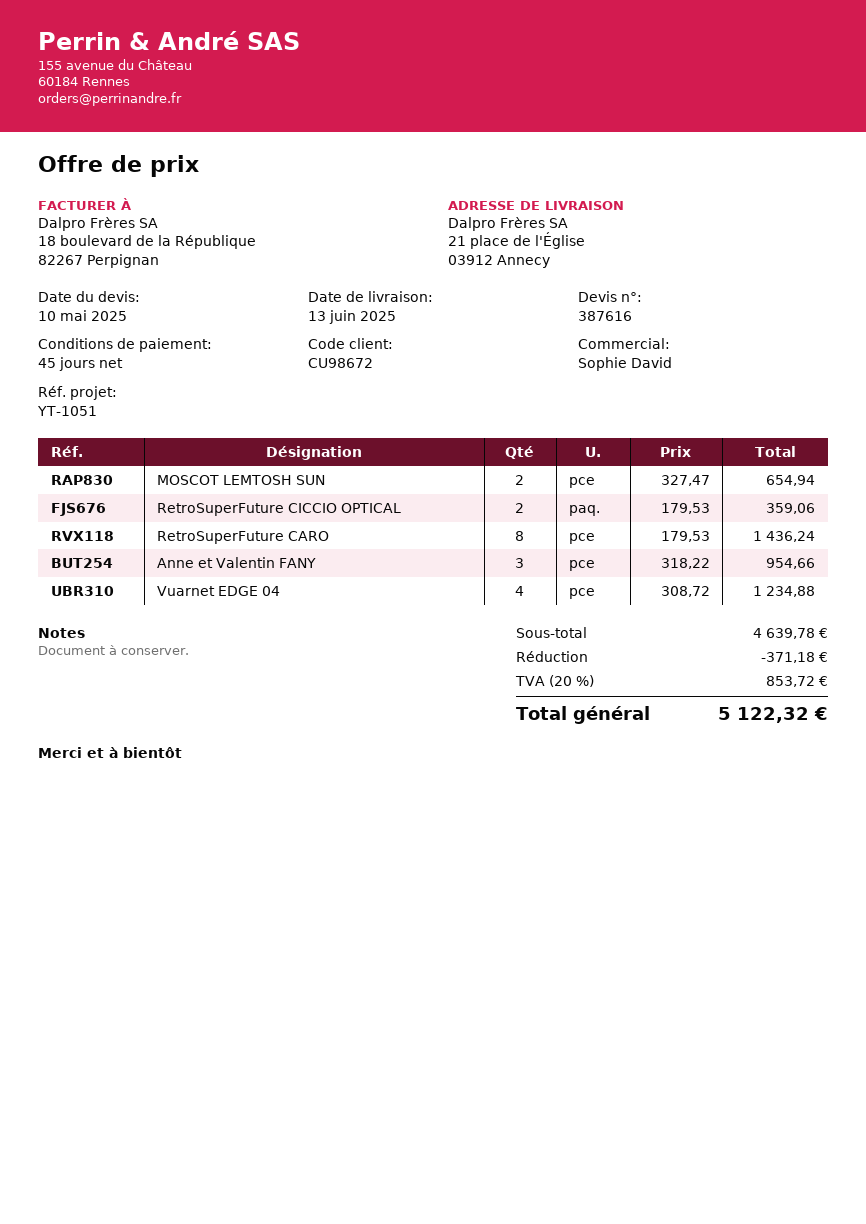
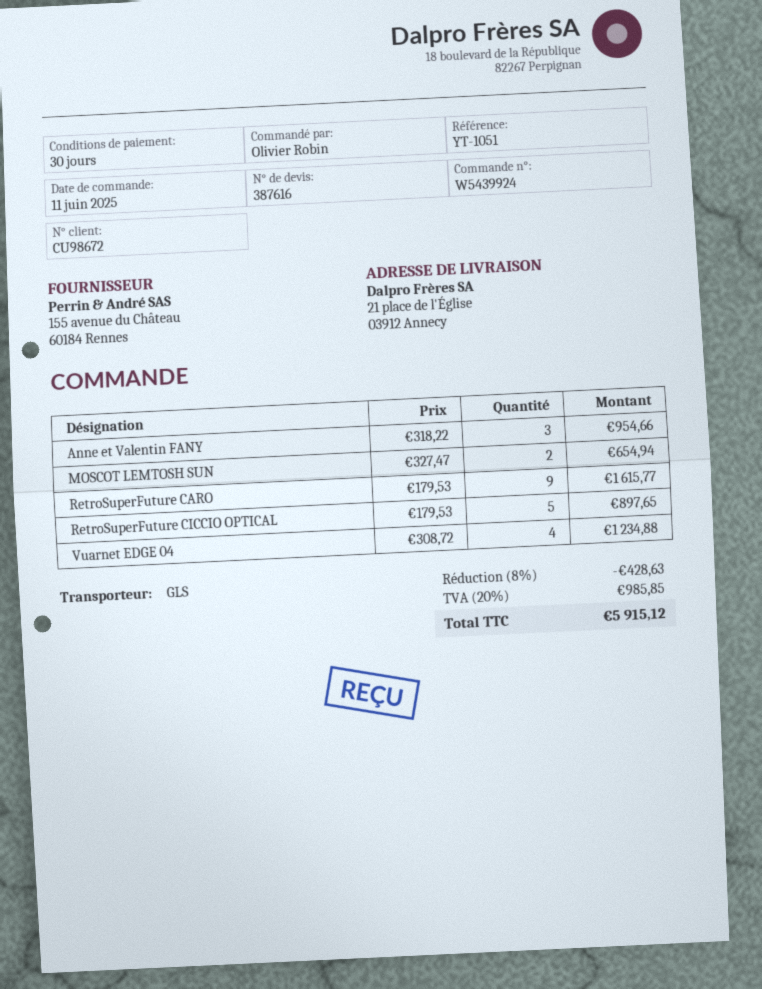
payment terms: 45 days -> 30 days
RetroSuperFuture CICCIO OPTICAL: 2 x 179.53 = 359.06 -> 5 x 179.53 = 897.65
RetroSuperFuture CARO: 8 x 179.53 = 1436.24 -> 9 x 179.53 = 1615.77
discount: 371.18 -> 428.63
tax: 20% = 853.72 -> 20% = 985.85
total: 5122.32 -> 5915.12

